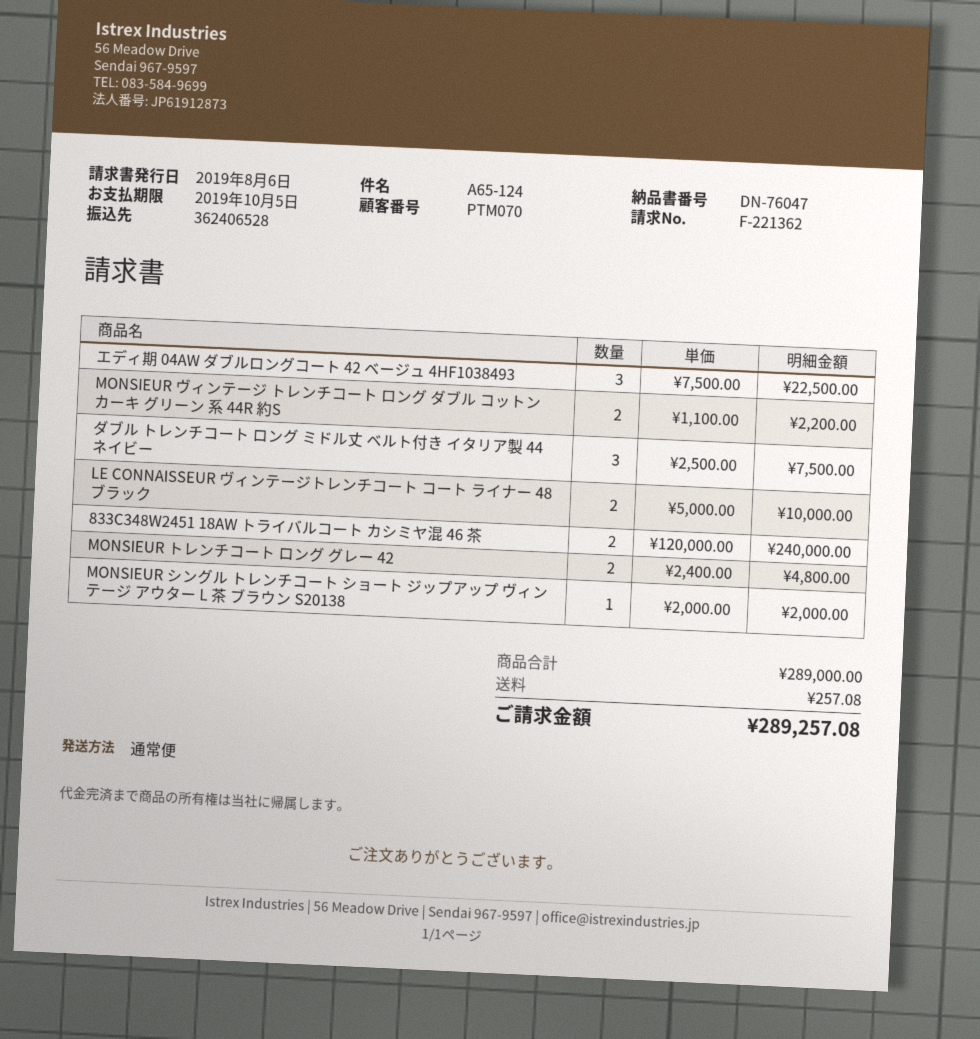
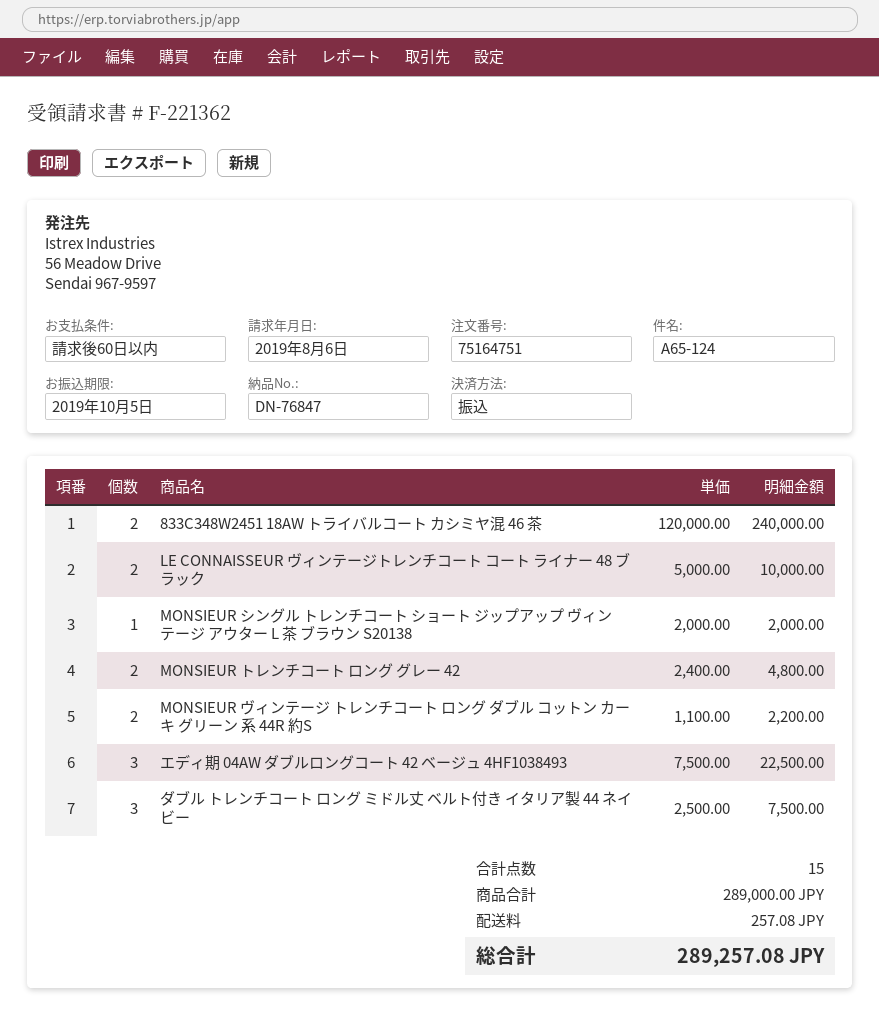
delivery note number: DN-76047 -> DN-76847

